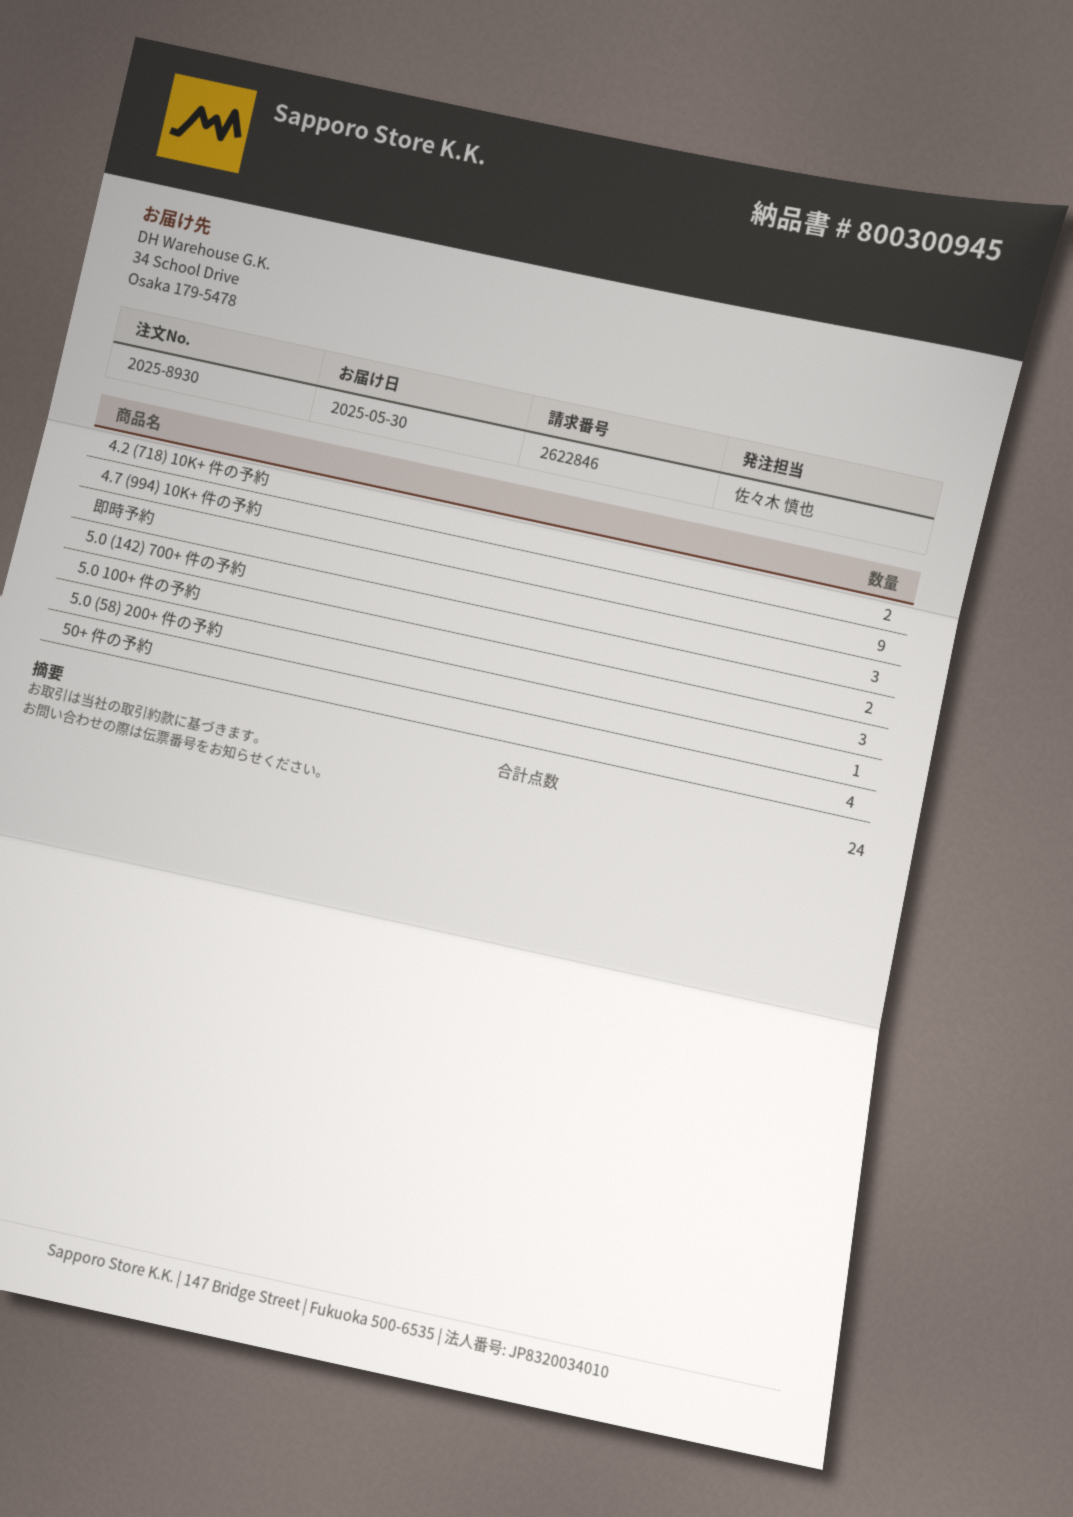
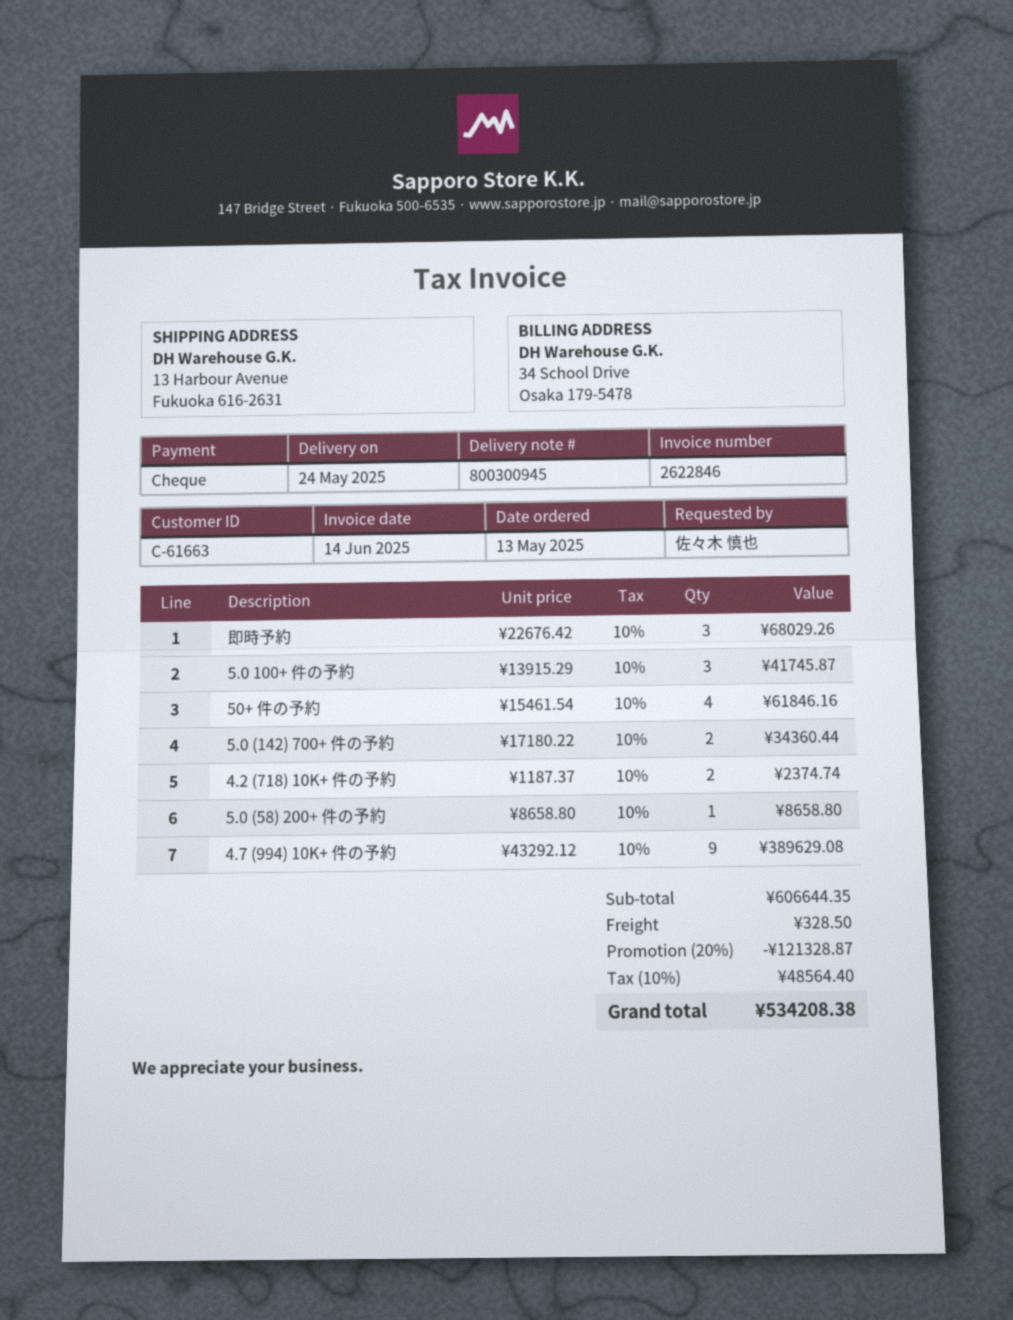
delivery date: 2025-05-30 -> 2025-05-24
ship to: 34 School Drive, Osaka 179-5478 -> 13 Harbour Avenue, Fukuoka 616-2631

